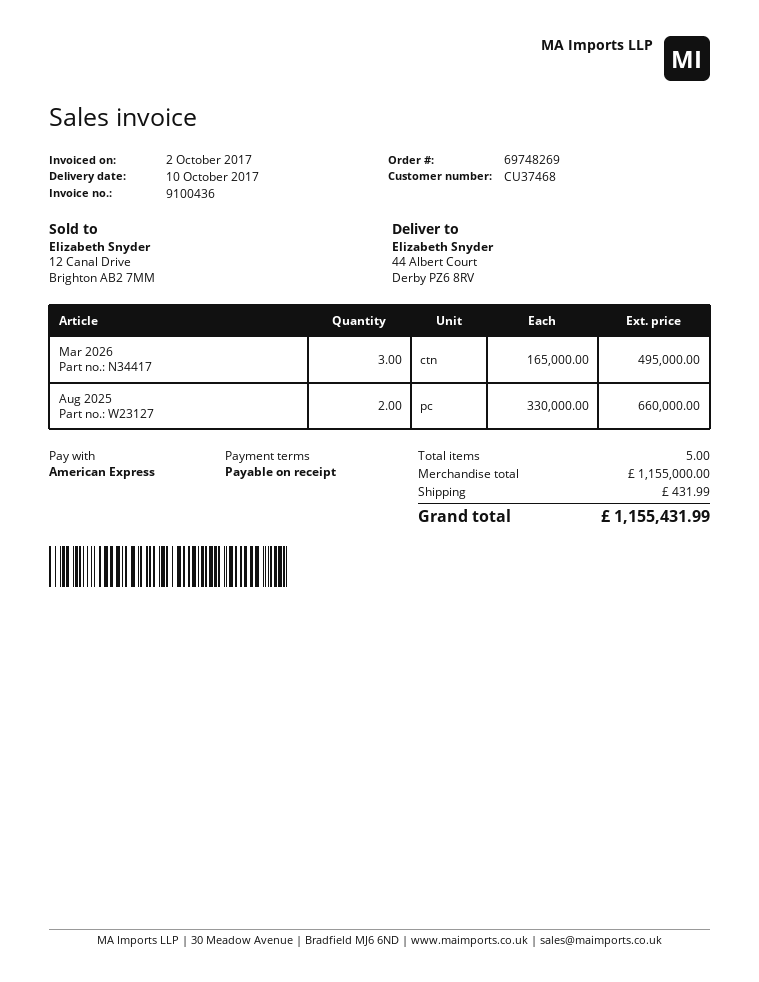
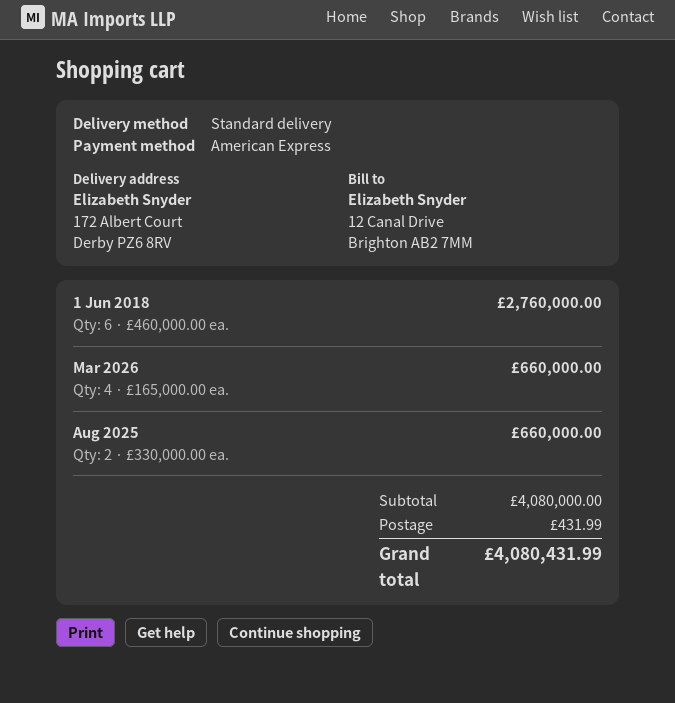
ship to: 44 Albert Court, Derby PZ6 8RV -> 172 Albert Court, Derby PZ6 8RV
Mar 2026: 3 x 165000.00 = 495000.00 -> 4 x 165000.00 = 660000.00
1 Jun 2018: none -> 6 x 460000.00 = 2760000.00
subtotal: 1155000.00 -> 4080000.00
total: 1155431.99 -> 4080431.99

